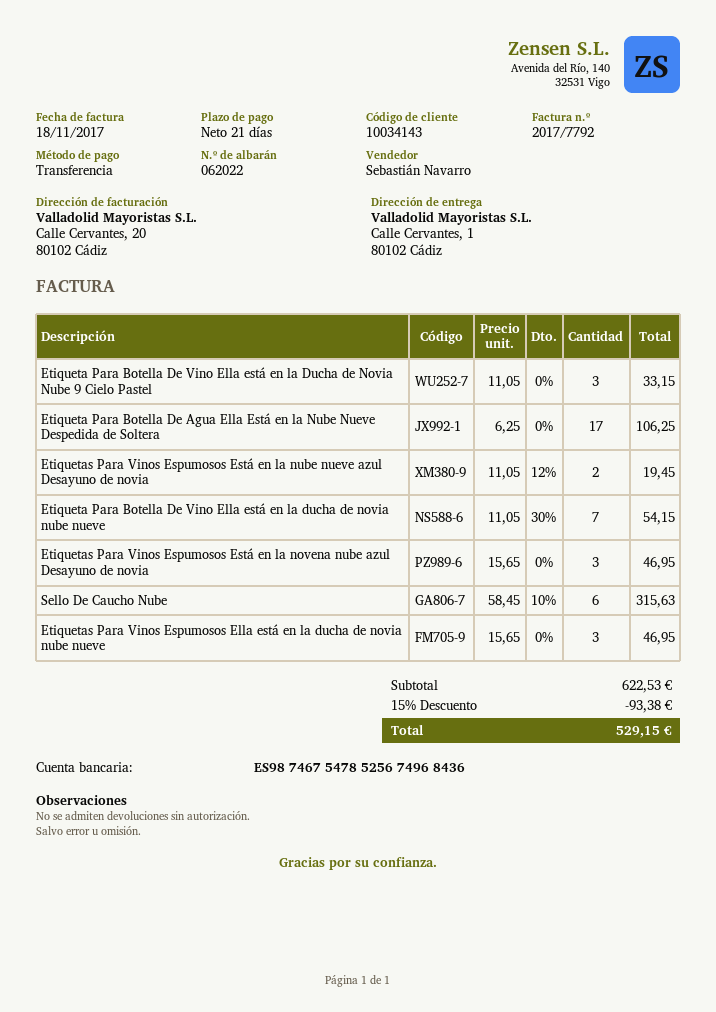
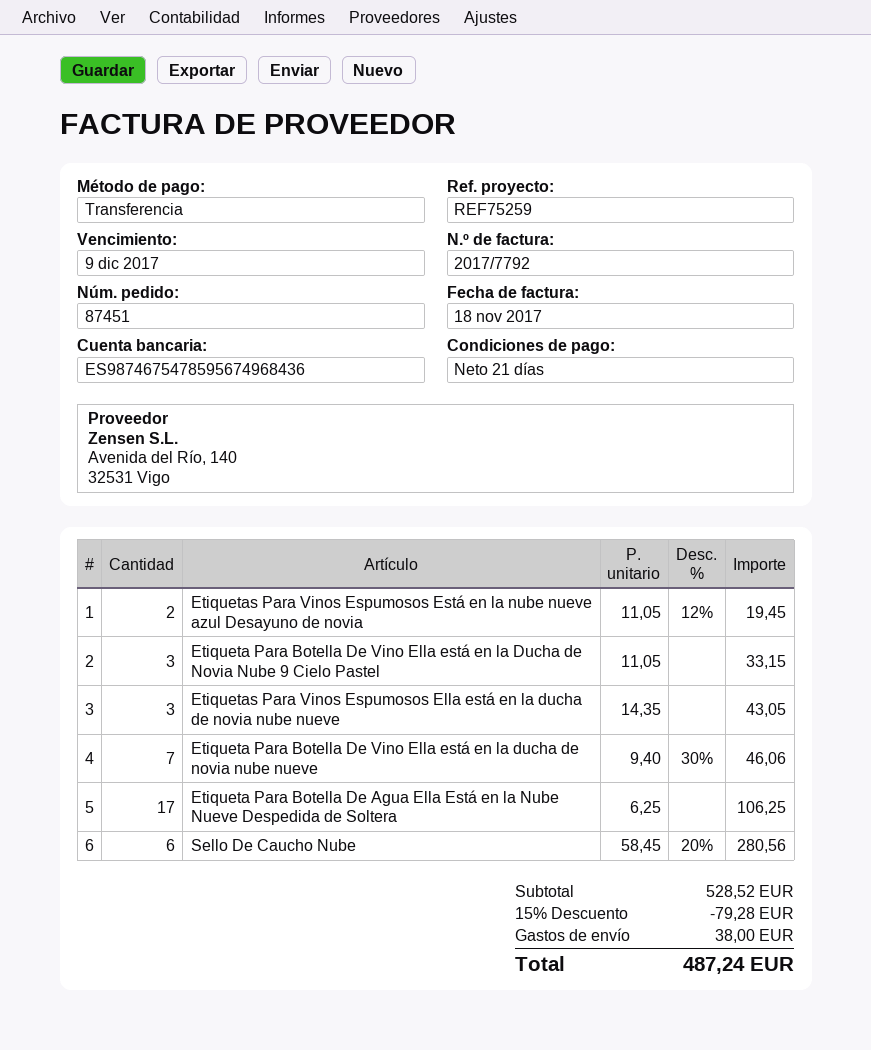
bank account: ES9874675478525674968436 -> ES9874675478595674968436
Etiqueta Para Botella De Vino Ella está en la ducha de novia nube nueve: 7 x 11.05 - 30% = 54.15 -> 7 x 9.40 - 30% = 46.06
Etiquetas Para Vinos Espumosos Está en la novena nube azul Desayuno de novia: 3 x 15.65 = 46.95 -> none
Sello De Caucho Nube: 6 x 58.45 - 10% = 315.63 -> 6 x 58.45 - 20% = 280.56
Etiquetas Para Vinos Espumosos Ella está en la ducha de novia nube nueve: 3 x 15.65 = 46.95 -> 3 x 14.35 = 43.05
subtotal: 622.53 -> 528.52
discount: 15% = 93.38 -> 15% = 79.28
shipping: none -> 38.00
total: 529.15 -> 487.24

